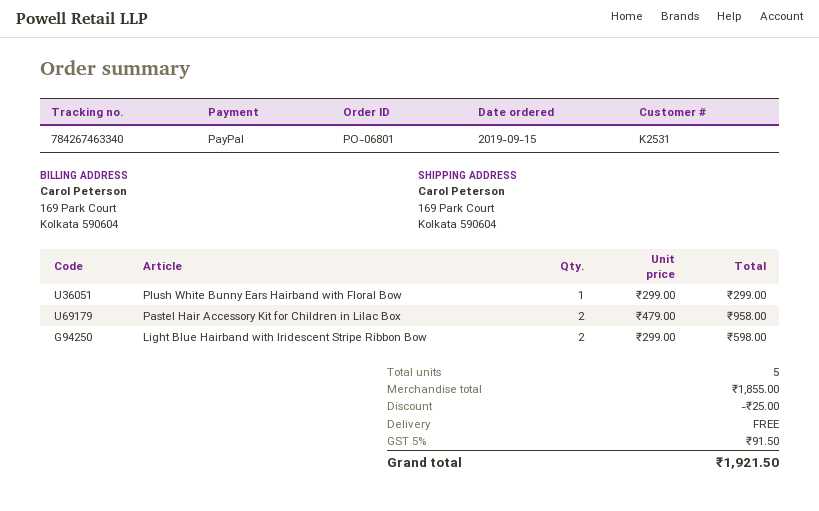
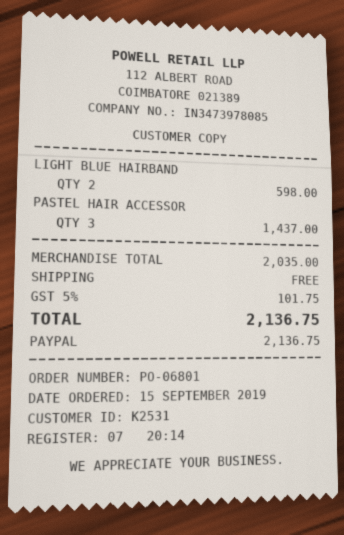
Plush White Bunny Ears Hairband with Floral Bow: 1 for 299.00 -> none
Pastel Hair Accessory Kit for Children in Lilac Box: 2 for 958.00 -> 3 for 1437.00
subtotal: 1855.00 -> 2035.00
discount: 25.00 -> none
tax: 5% = 91.50 -> 5% = 101.75
total: 1921.50 -> 2136.75

